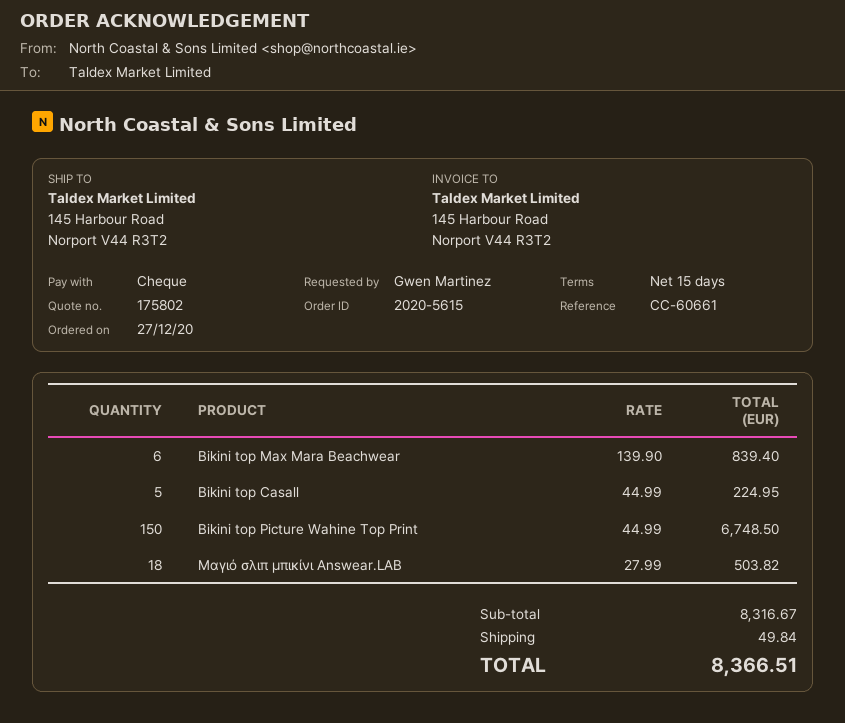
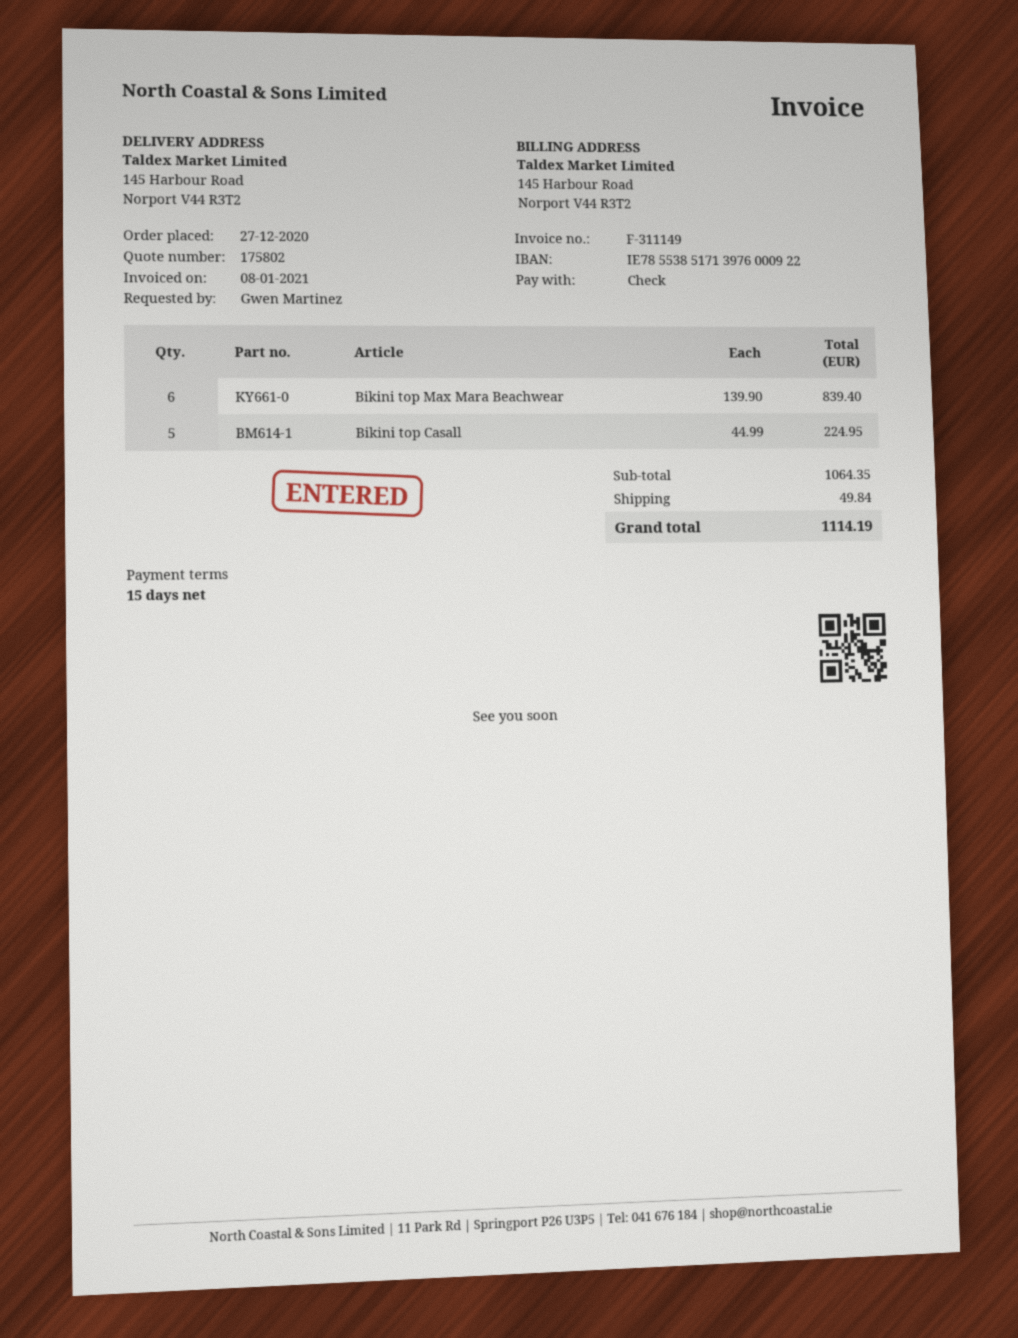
Bikini top Picture Wahine Top Print: 150 x 44.99 = 6748.50 -> none
Μαγιό σλιπ μπικίνι Answear.LAB: 18 x 27.99 = 503.82 -> none
subtotal: 8316.67 -> 1064.35
total: 8366.51 -> 1114.19

